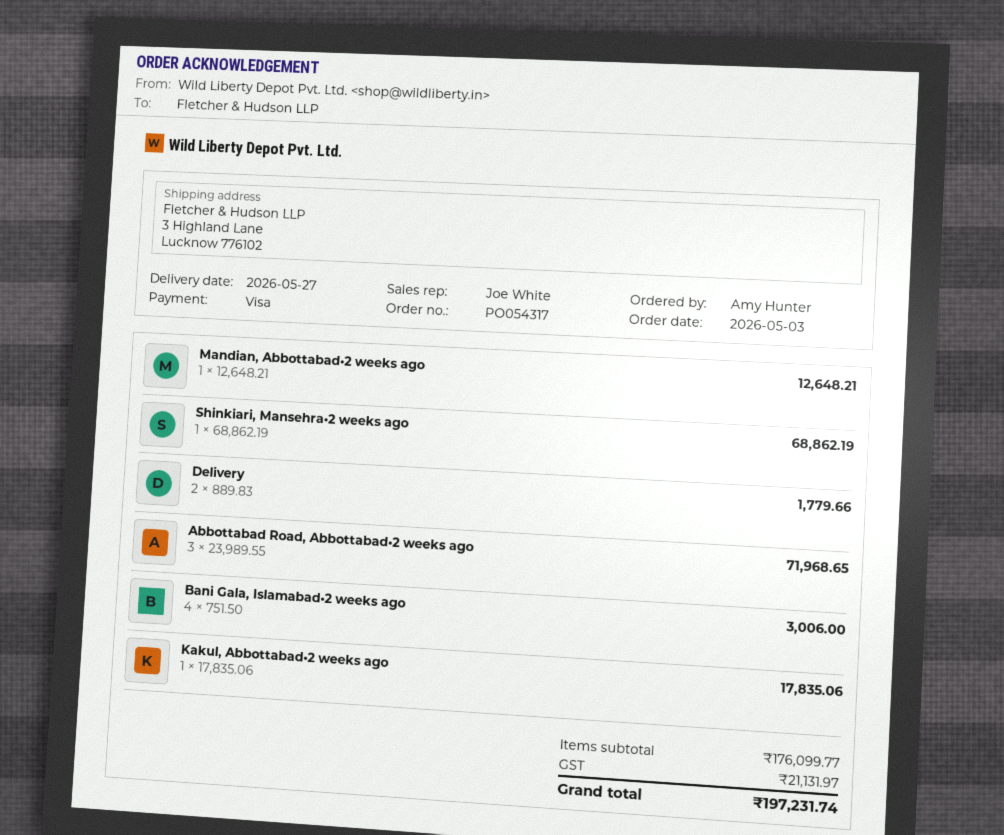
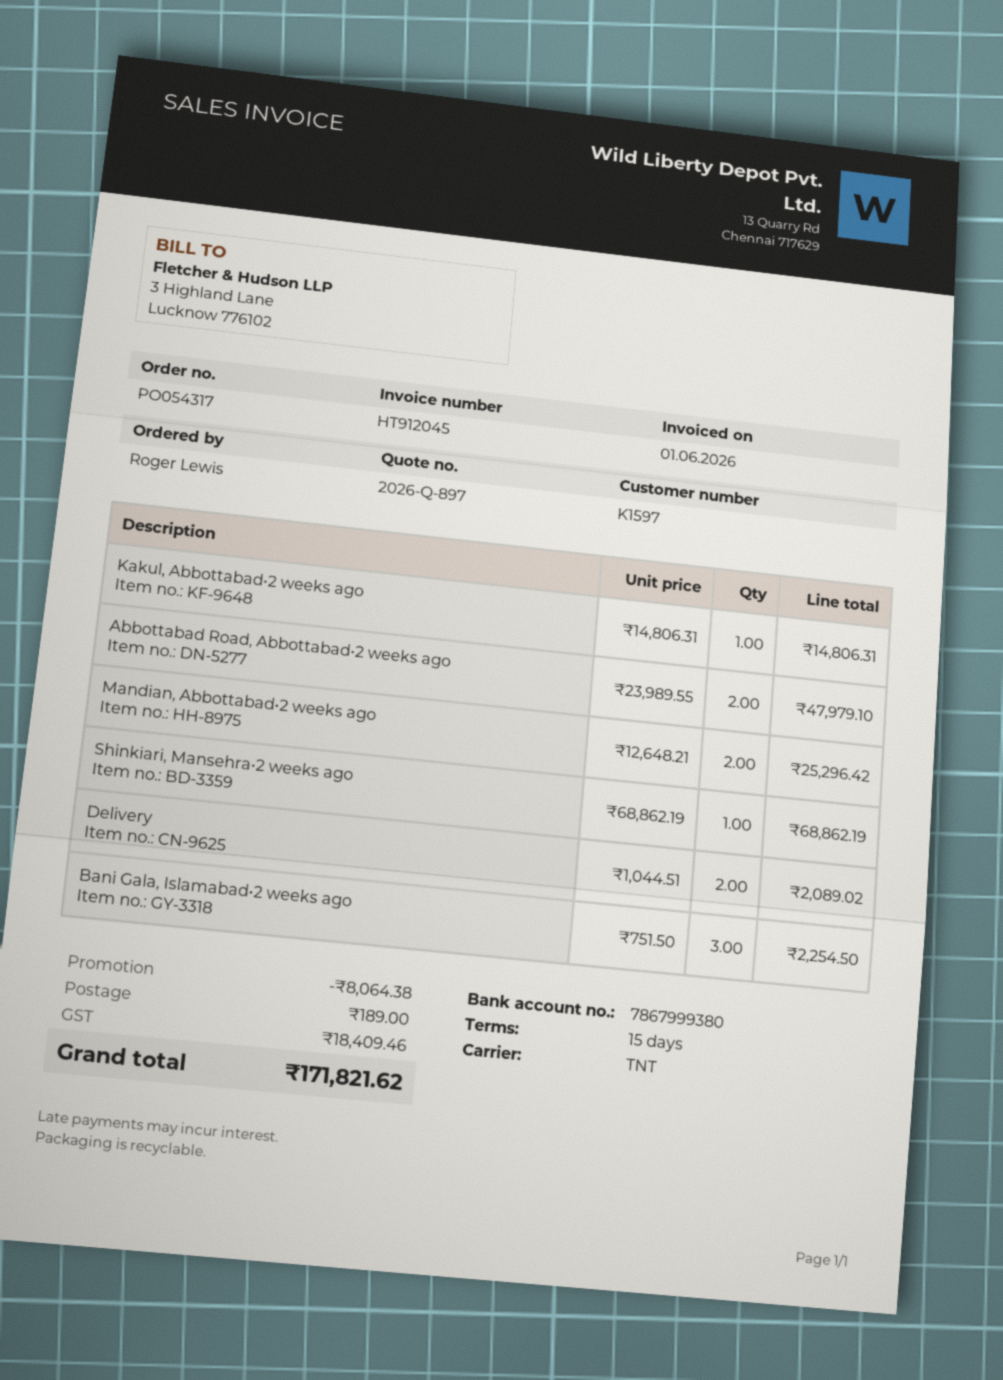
ordered by: Amy Hunter -> Roger Lewis
Mandian, Abbottabad•2 weeks ago: 1 x 12648.21 = 12648.21 -> 2 x 12648.21 = 25296.42
Delivery: 2 x 889.83 = 1779.66 -> 2 x 1044.51 = 2089.02
Abbottabad Road, Abbottabad•2 weeks ago: 3 x 23989.55 = 71968.65 -> 2 x 23989.55 = 47979.10
Bani Gala, Islamabad•2 weeks ago: 4 x 751.50 = 3006.00 -> 3 x 751.50 = 2254.50
Kakul, Abbottabad•2 weeks ago: 1 x 17835.06 = 17835.06 -> 1 x 14806.31 = 14806.31
discount: none -> 8064.38
shipping: none -> 189.00
tax: 21131.97 -> 18409.46
total: 197231.74 -> 171821.62

